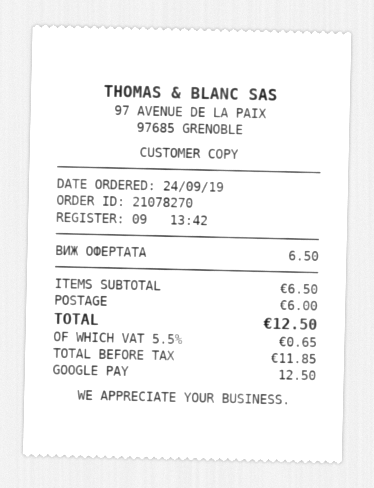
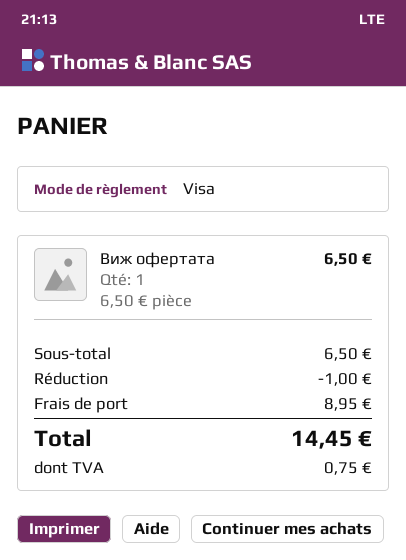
payment method: Google Pay -> Visa
discount: none -> 1.00
shipping: 6.00 -> 8.95
tax: 0.65 -> 0.75
total: 12.50 -> 14.45

